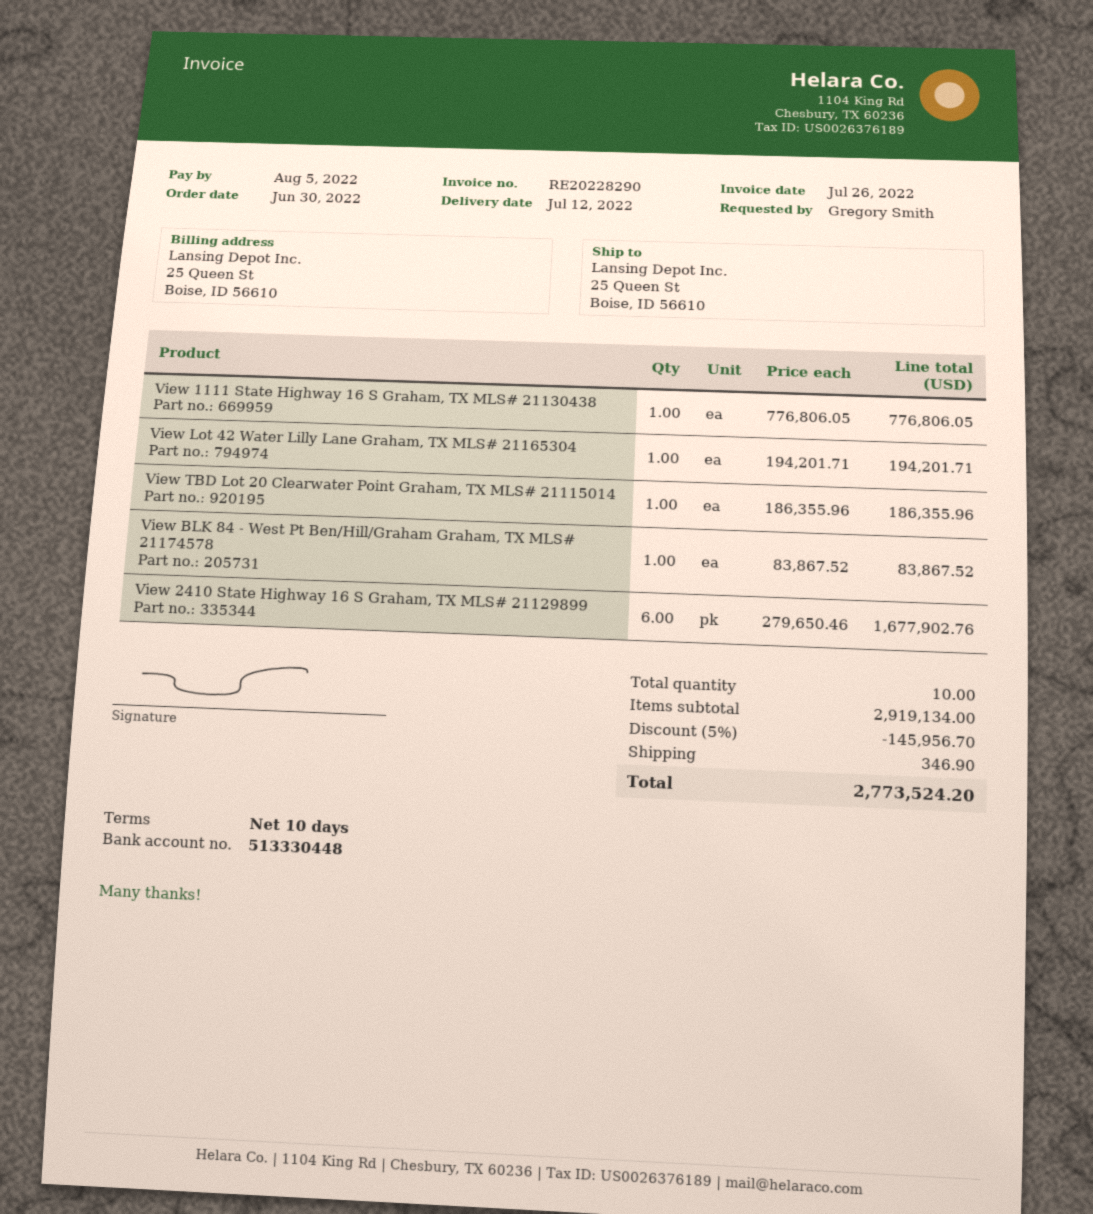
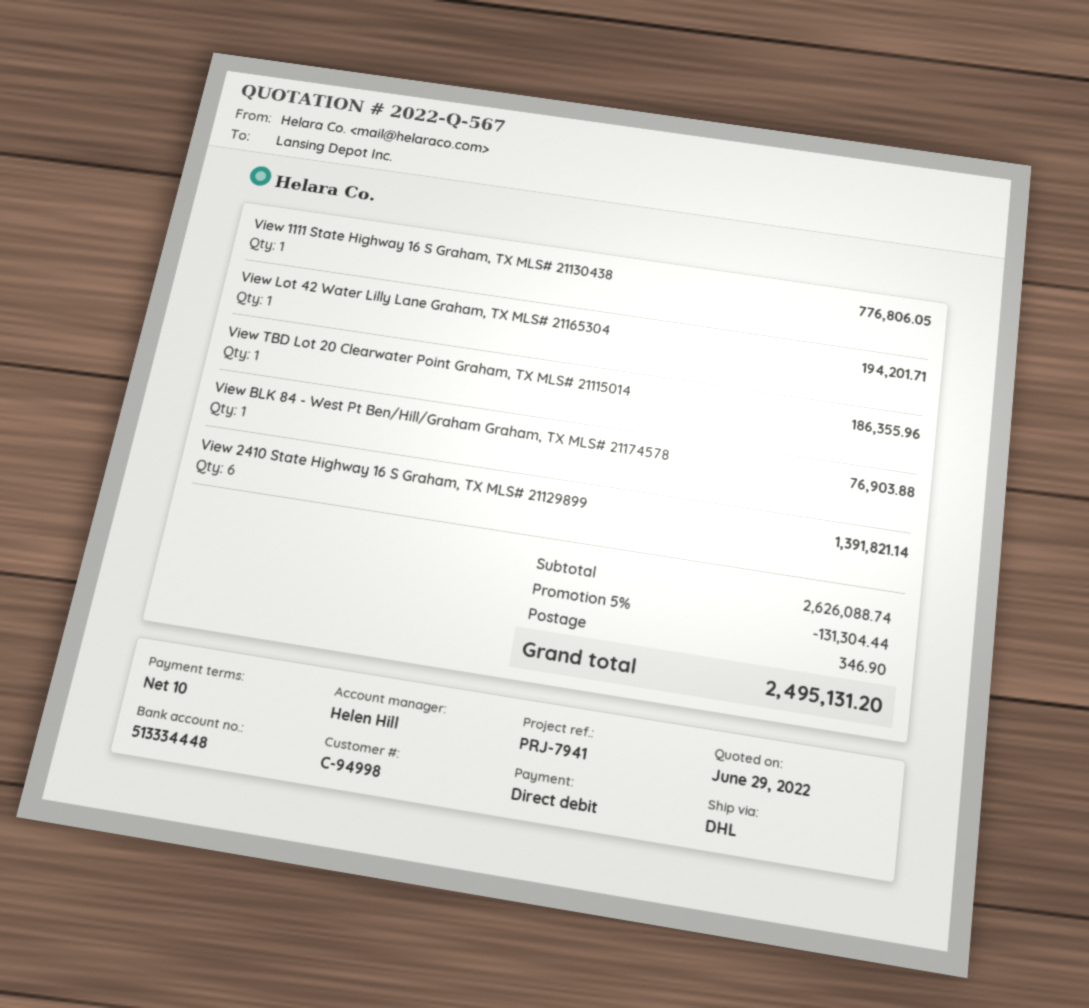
bank account: 513330448 -> 513334448
View BLK 84 - West Pt Ben/Hill/Graham Graham, TX MLS# 21174578: 1 for 83867.52 -> 1 for 76903.88
View 2410 State Highway 16 S Graham, TX MLS# 21129899: 6 for 1677902.76 -> 6 for 1391821.14
subtotal: 2919134.00 -> 2626088.74
discount: 5% = 145956.70 -> 5% = 131304.44
total: 2773524.20 -> 2495131.20

